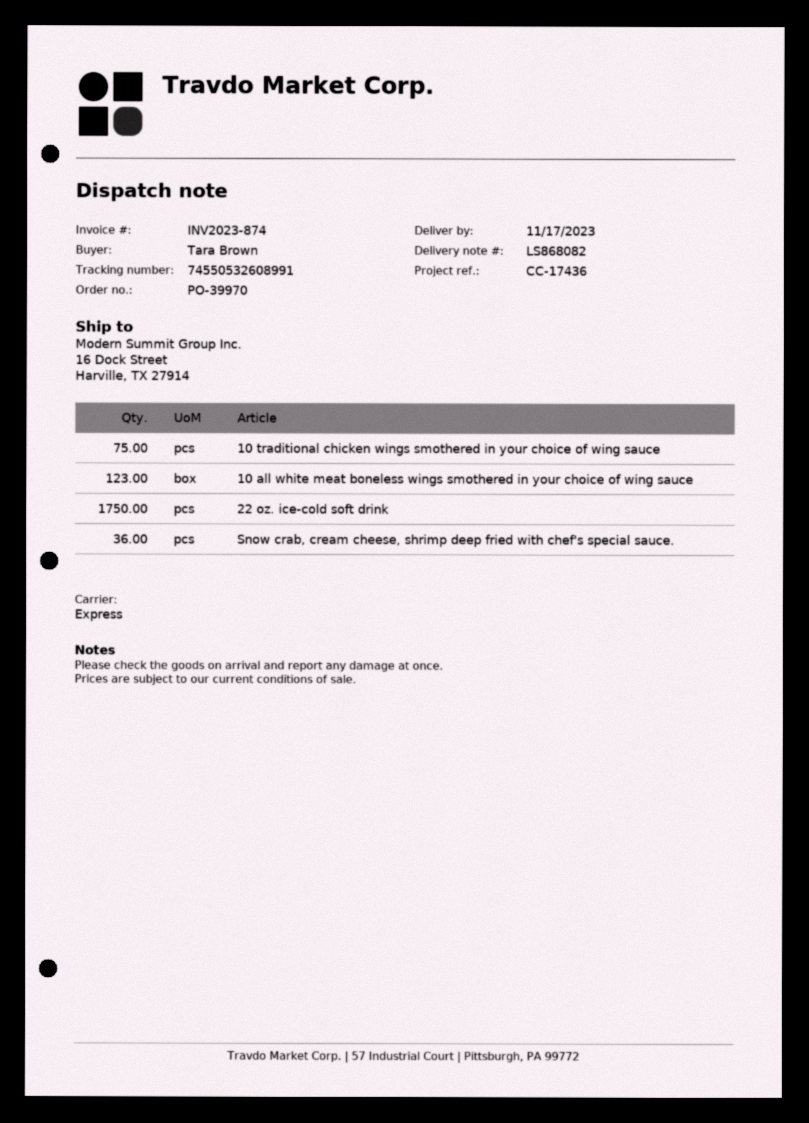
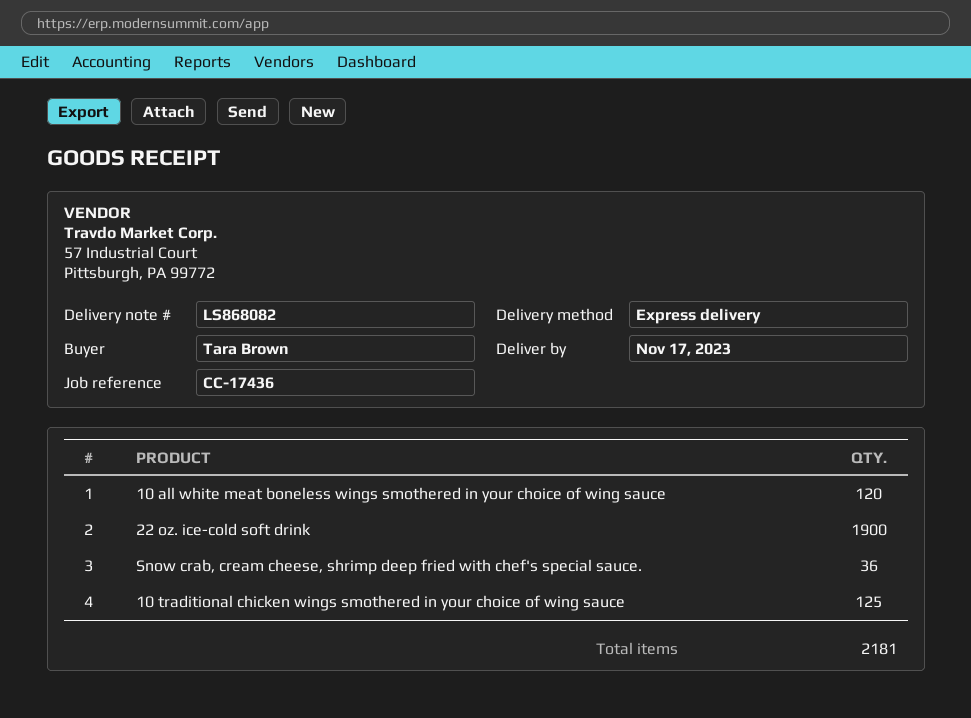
10 traditional chicken wings smothered in your choice of wing sauce: 75 -> 125
10 all white meat boneless wings smothered in your choice of wing sauce: 123 -> 120
22 oz. ice-cold soft drink: 1750 -> 1900

